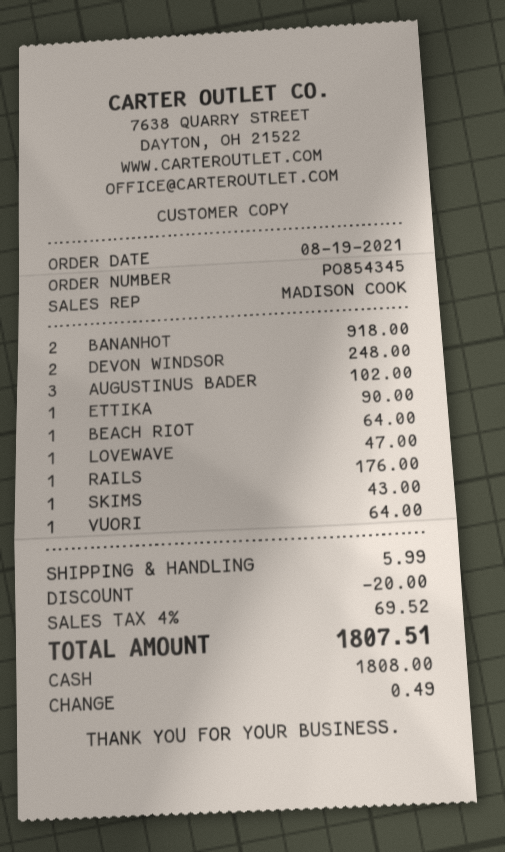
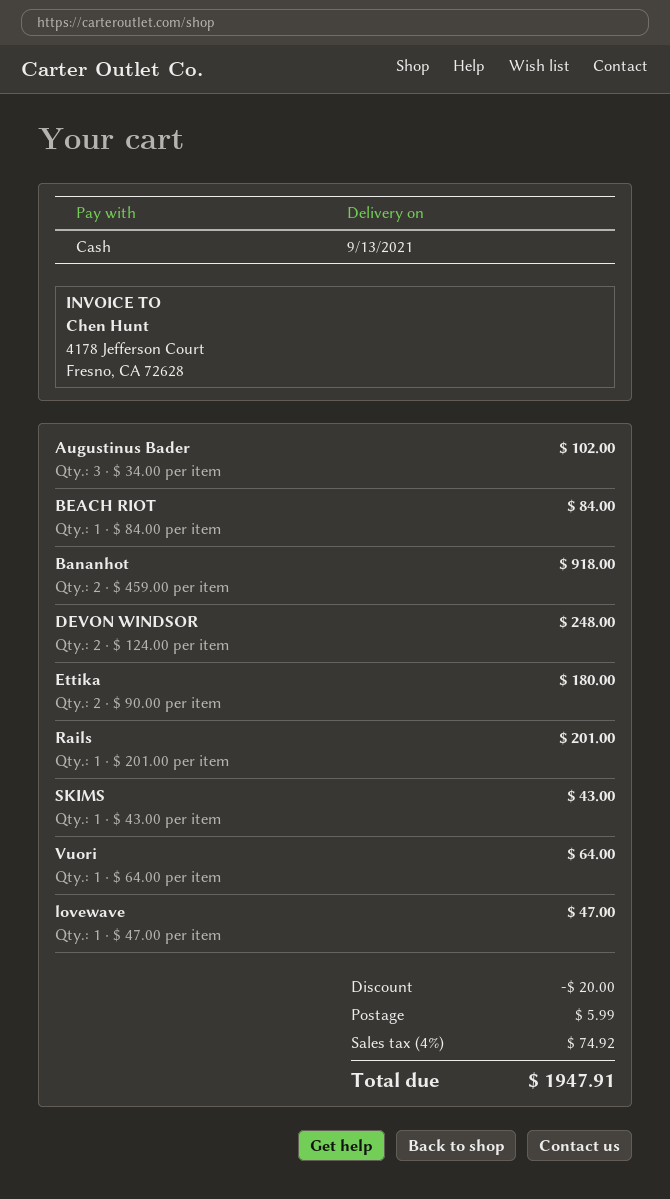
ETTIKA: 1 for 90.00 -> 2 for 180.00
BEACH RIOT: 1 for 64.00 -> 1 for 84.00
RAILS: 1 for 176.00 -> 1 for 201.00
tax: 4% = 69.52 -> 4% = 74.92
total: 1807.51 -> 1947.91

